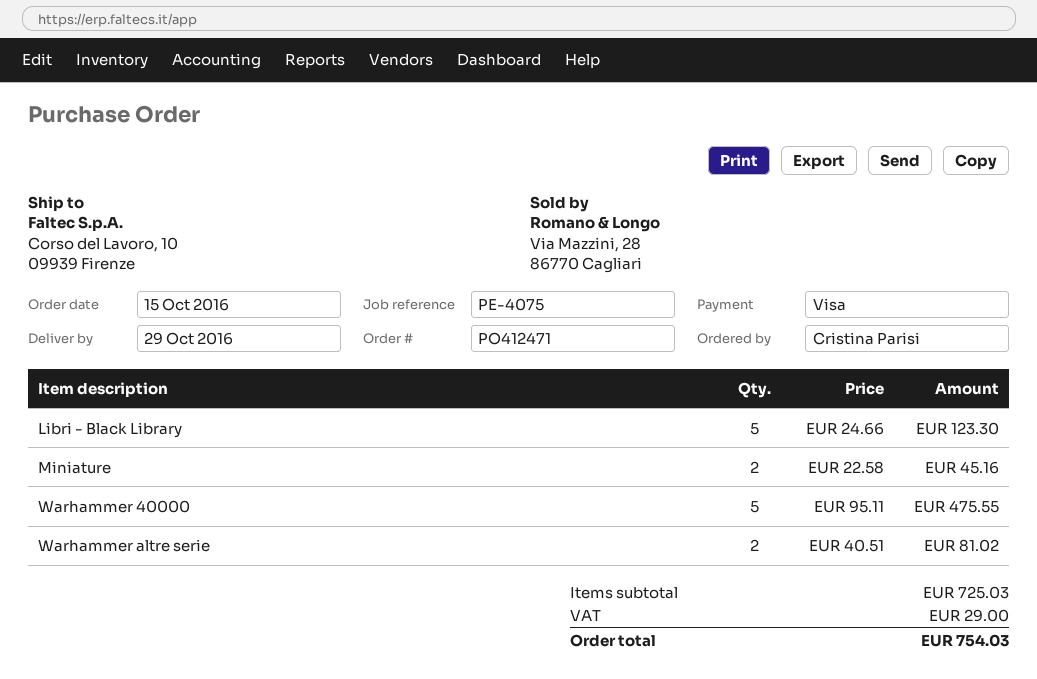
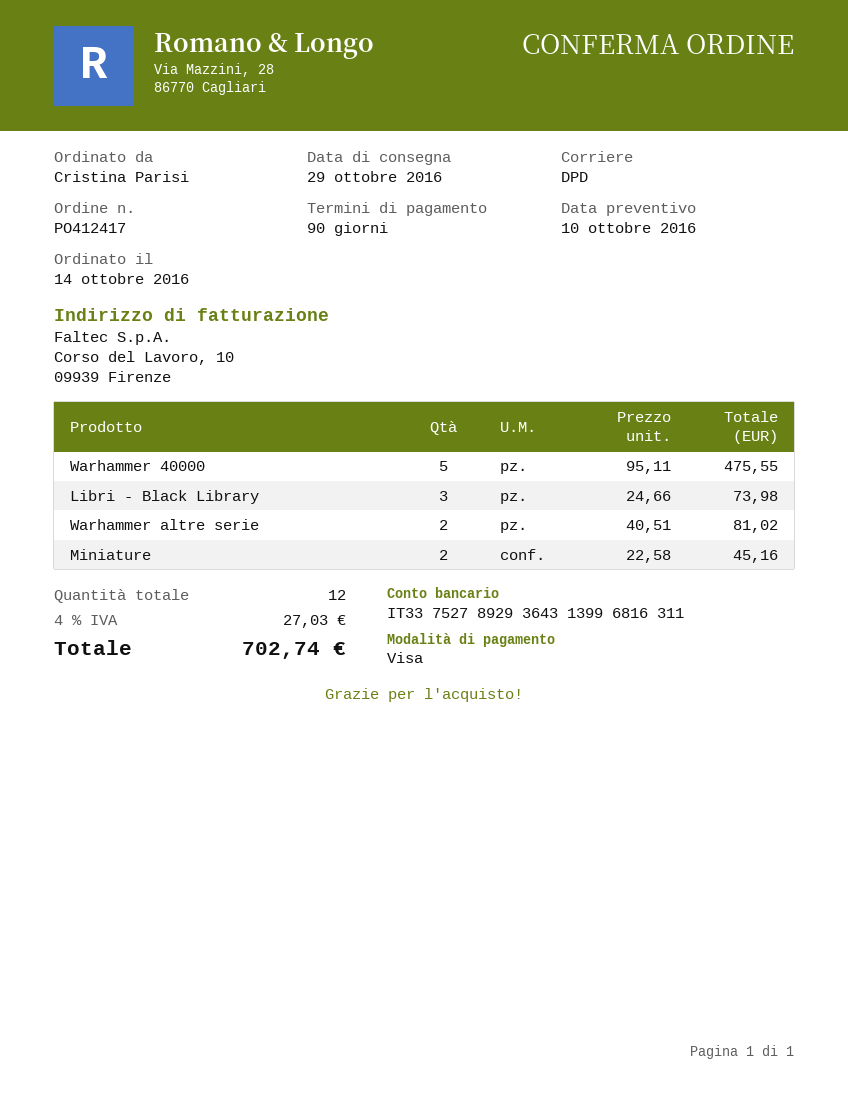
order number: PO412471 -> PO412417
order date: 2016-10-15 -> 2016-10-14
Libri - Black Library: 5 x 24.66 = 123.30 -> 3 x 24.66 = 73.98
tax: 29.00 -> 27.03
total: 754.03 -> 702.74

